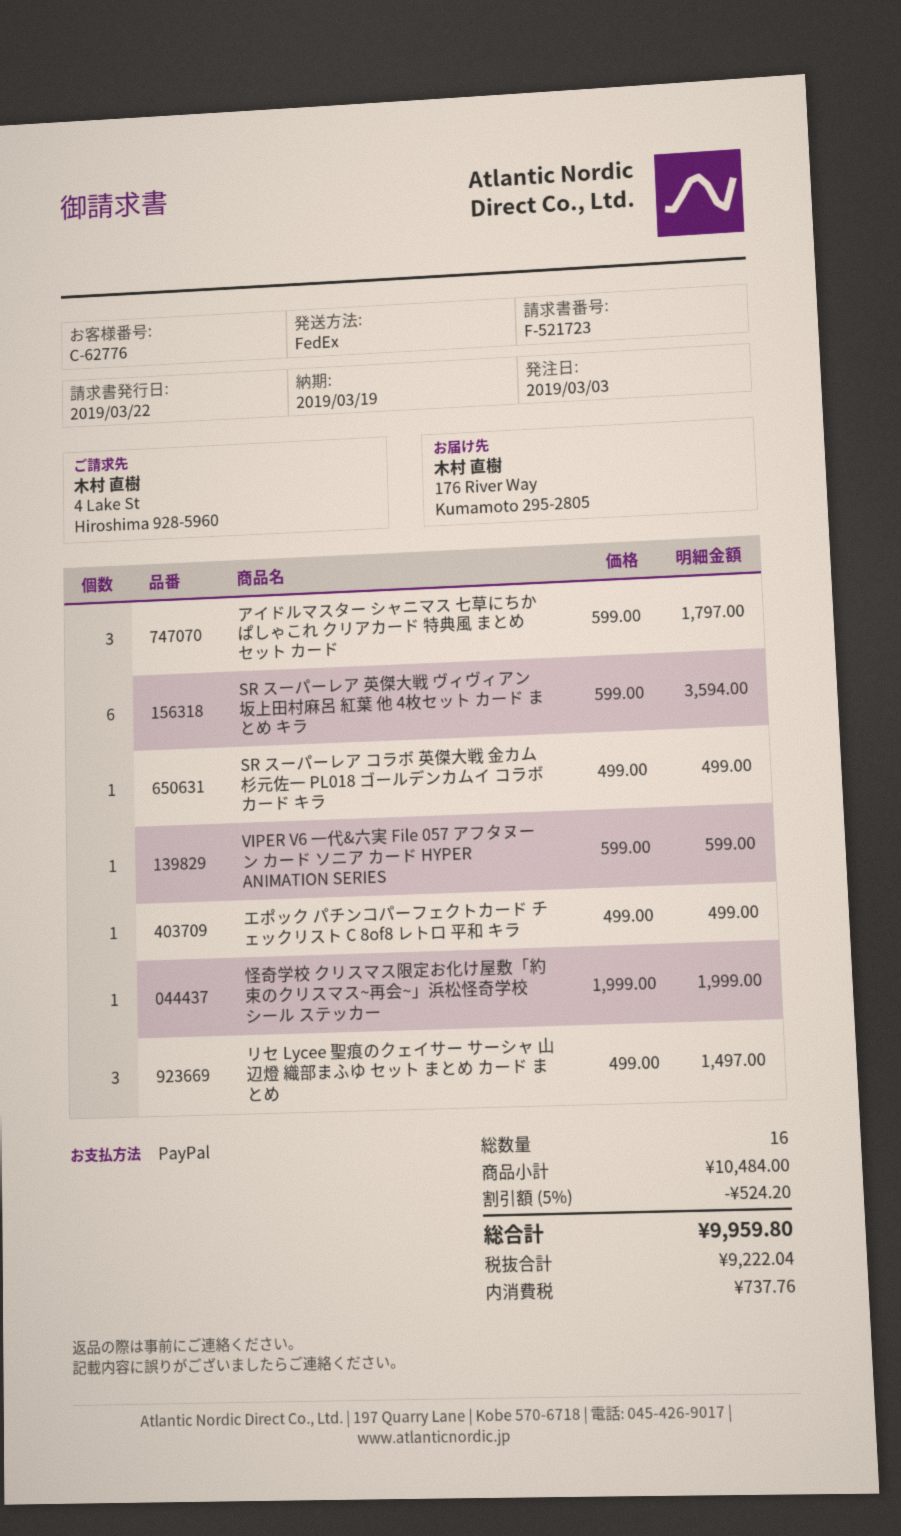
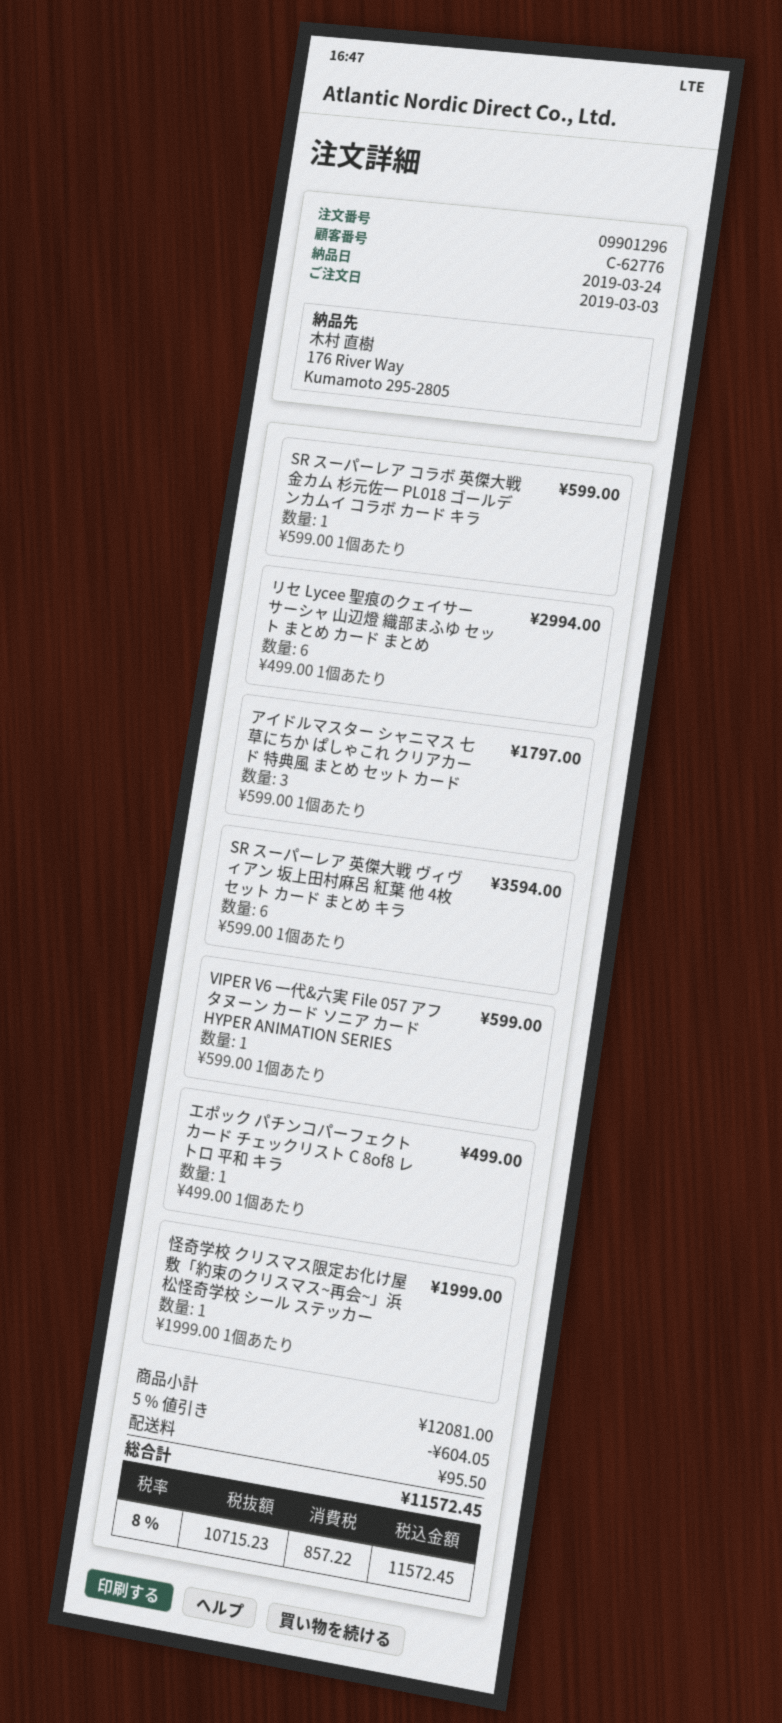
delivery date: 2019-03-19 -> 2019-03-24
SR スーパーレア コラボ 英傑大戦 金カム 杉元佐一 PL018 ゴールデンカムイ コラボ カード キラ: 1 x 499.00 = 499.00 -> 1 x 599.00 = 599.00
リセ Lycee 聖痕のクェイサー サーシャ 山辺燈 織部まふゆ セット まとめ カード まとめ: 3 x 499.00 = 1497.00 -> 6 x 499.00 = 2994.00
subtotal: 10484.00 -> 12081.00
discount: 5% = 524.20 -> 5% = 604.05
shipping: none -> 95.50
net: 9222.04 -> 10715.23
tax: 737.76 -> 857.22
total: 9959.80 -> 11572.45

